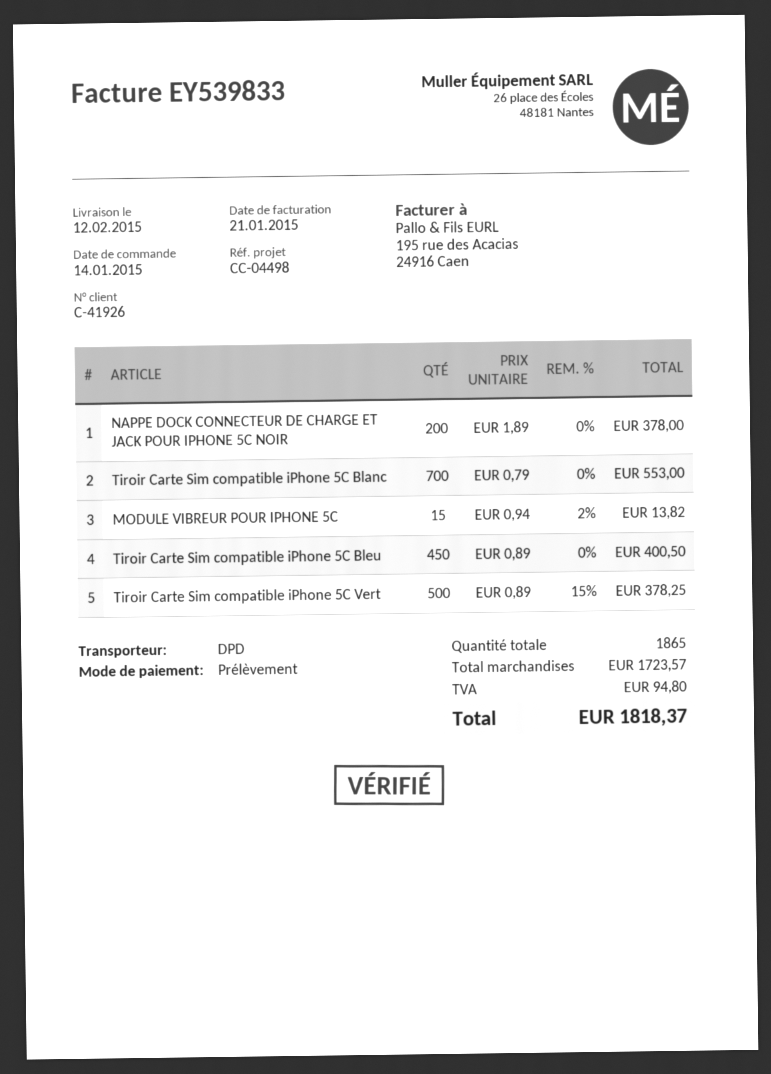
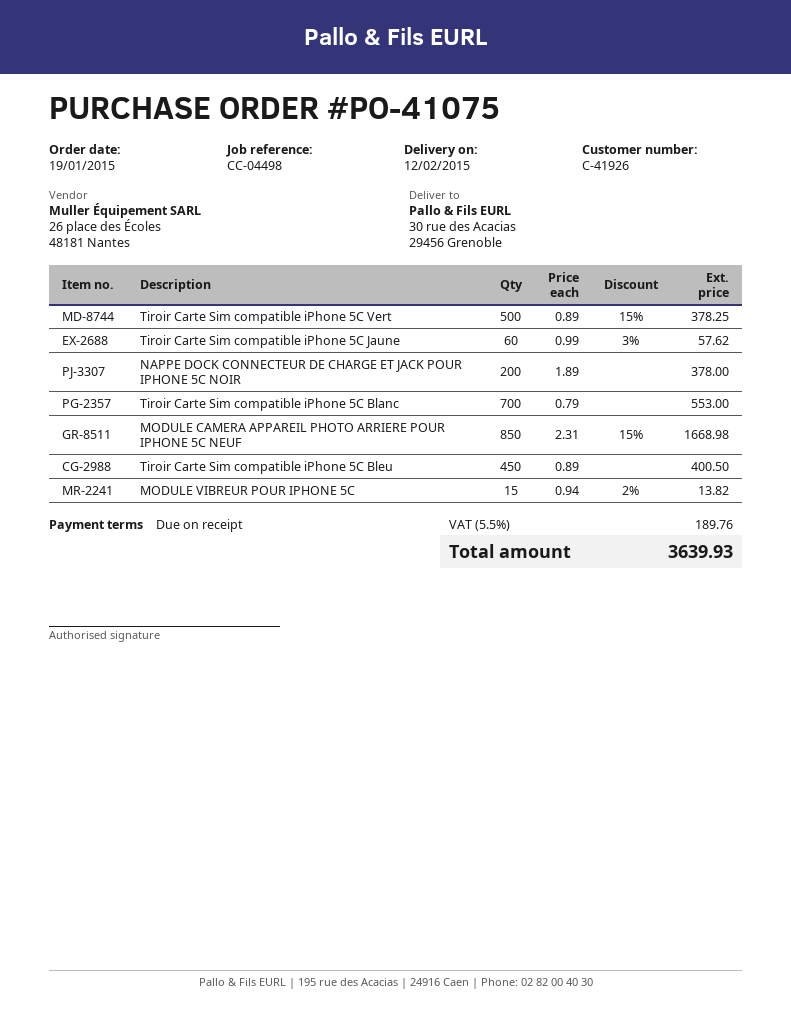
order date: 2015-01-14 -> 2015-01-19
Tiroir Carte Sim compatible iPhone 5C Jaune: none -> 60 x 0.99 - 3% = 57.62
MODULE CAMERA APPAREIL PHOTO ARRIERE POUR IPHONE 5C NEUF: none -> 850 x 2.31 - 15% = 1668.98
tax: 94.80 -> 189.76
total: 1818.37 -> 3639.93

